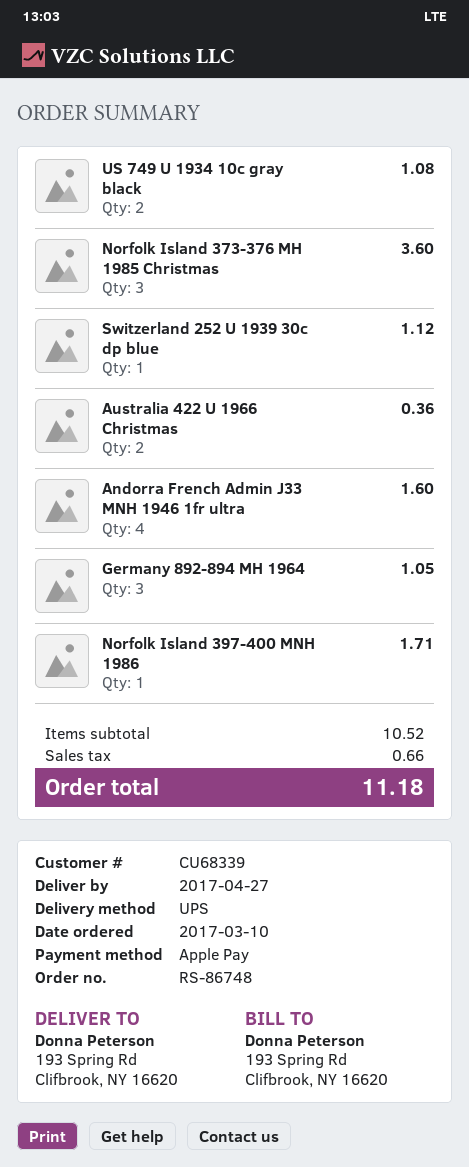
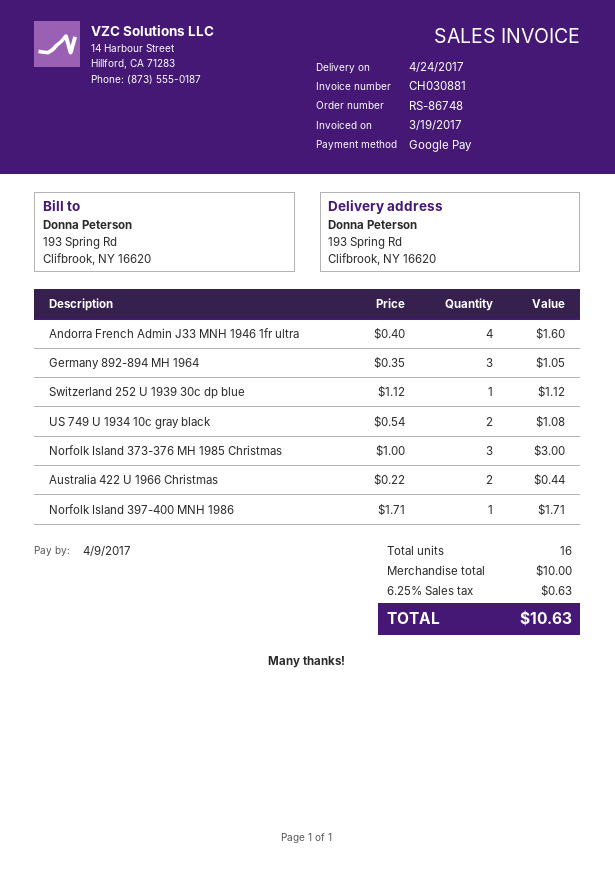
delivery date: 2017-04-27 -> 2017-04-24
payment method: Apple Pay -> Google Pay
Norfolk Island 373-376 MH 1985 Christmas: 3 for 3.60 -> 3 for 3.00
Australia 422 U 1966 Christmas: 2 for 0.36 -> 2 for 0.44
subtotal: 10.52 -> 10.00
tax: 0.66 -> 0.63
total: 11.18 -> 10.63

